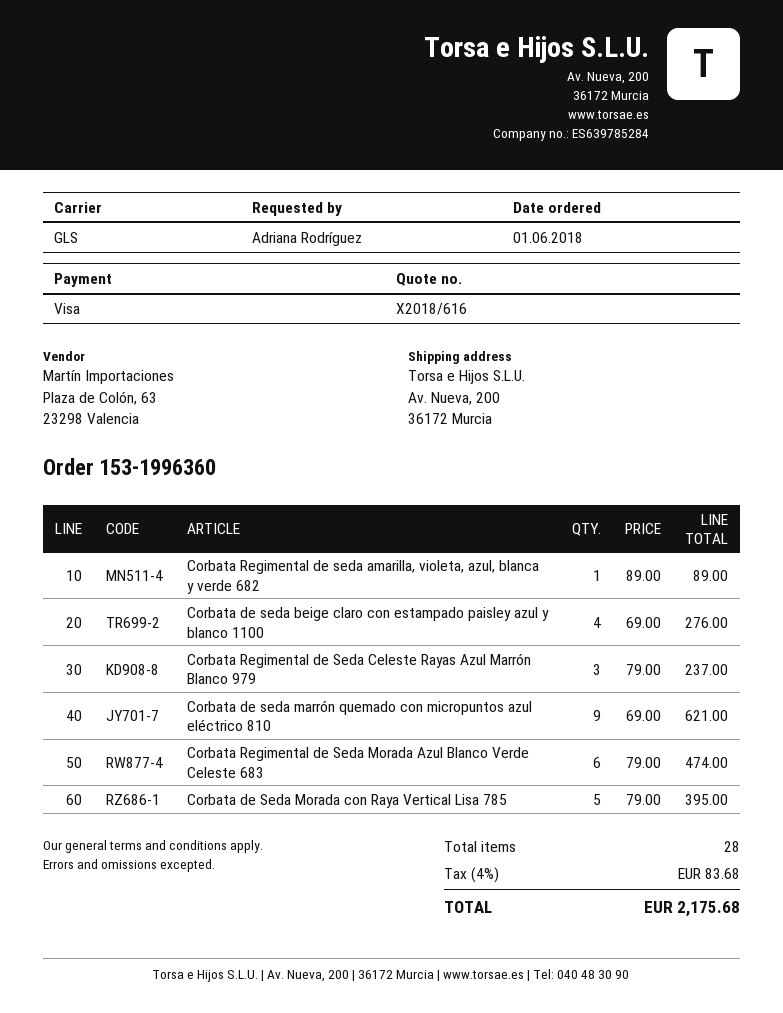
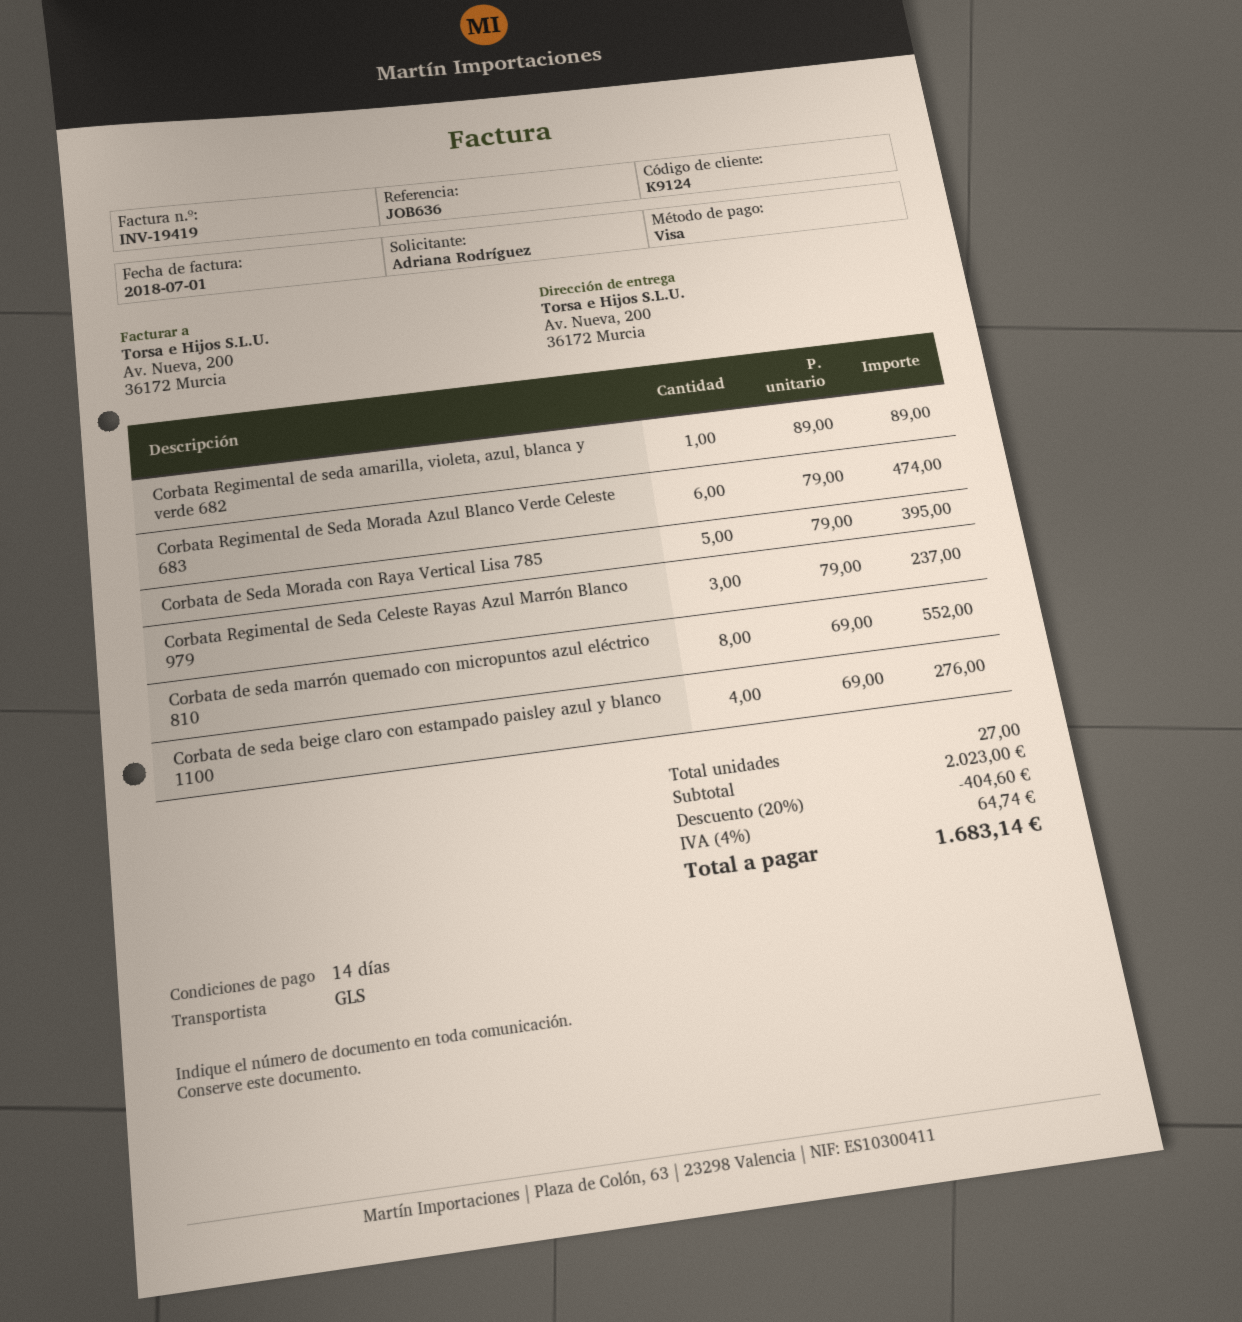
Corbata de seda marrón quemado con micropuntos azul eléctrico 810: 9 x 69.00 = 621.00 -> 8 x 69.00 = 552.00
total quantity: 28 -> 27
discount: none -> 20% = 404.60
tax: 4% = 83.68 -> 4% = 64.74
total: 2175.68 -> 1683.14

